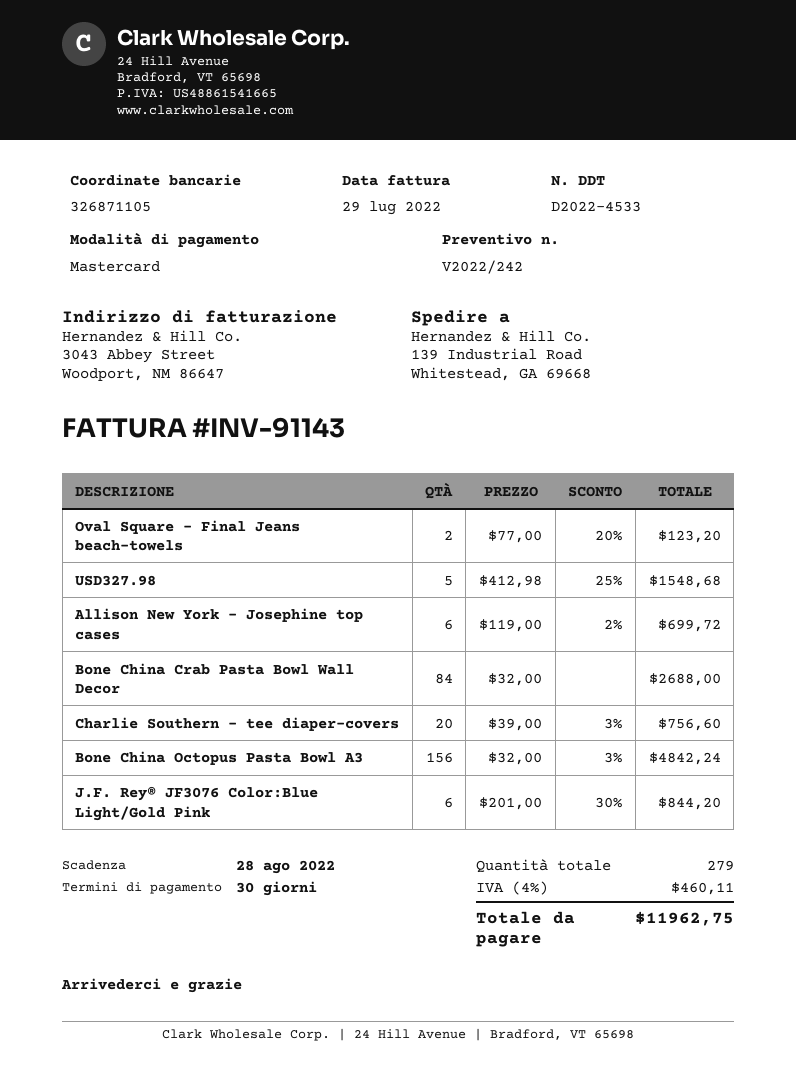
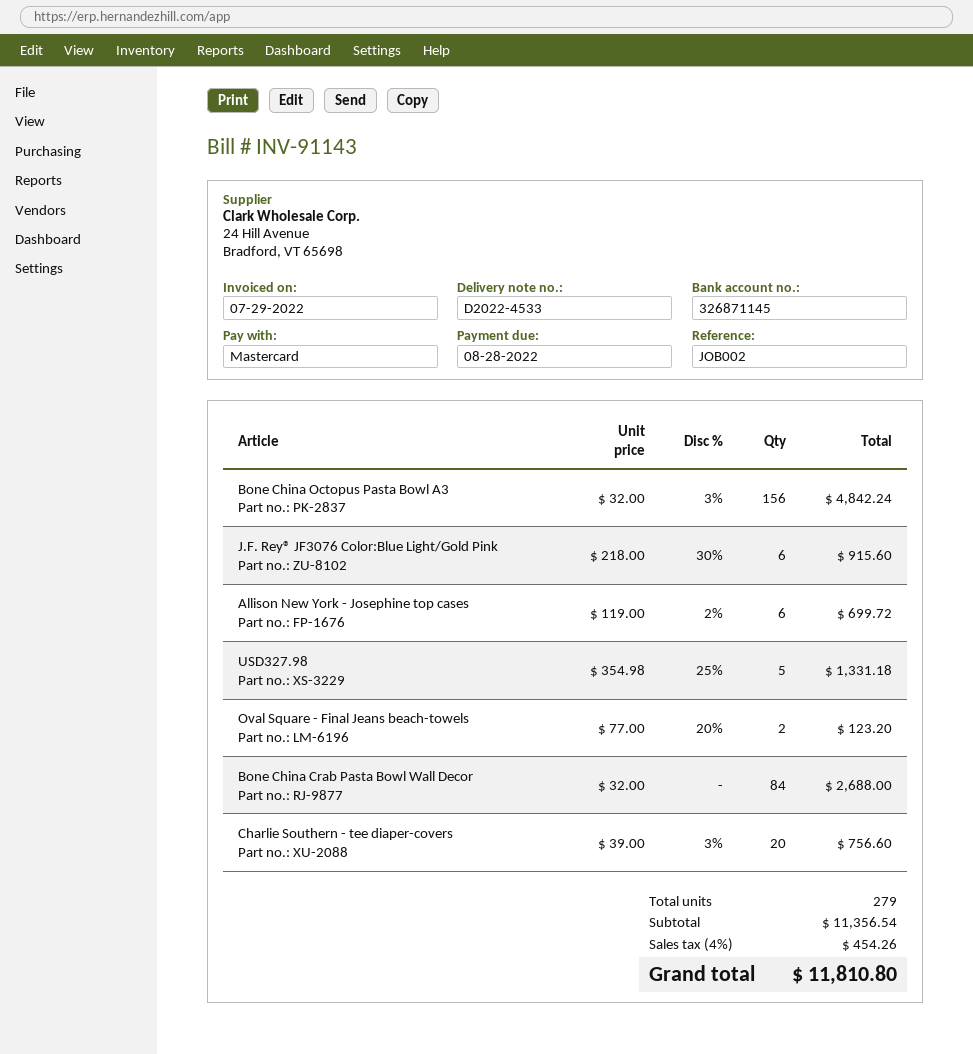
bank account: 326871105 -> 326871145
USD327.98: 5 x 412.98 - 25% = 1548.68 -> 5 x 354.98 - 25% = 1331.18
J.F. Rey® JF3076 Color:Blue Light/Gold Pink: 6 x 201.00 - 30% = 844.20 -> 6 x 218.00 - 30% = 915.60
tax: 4% = 460.11 -> 4% = 454.26
total: 11962.75 -> 11810.80

